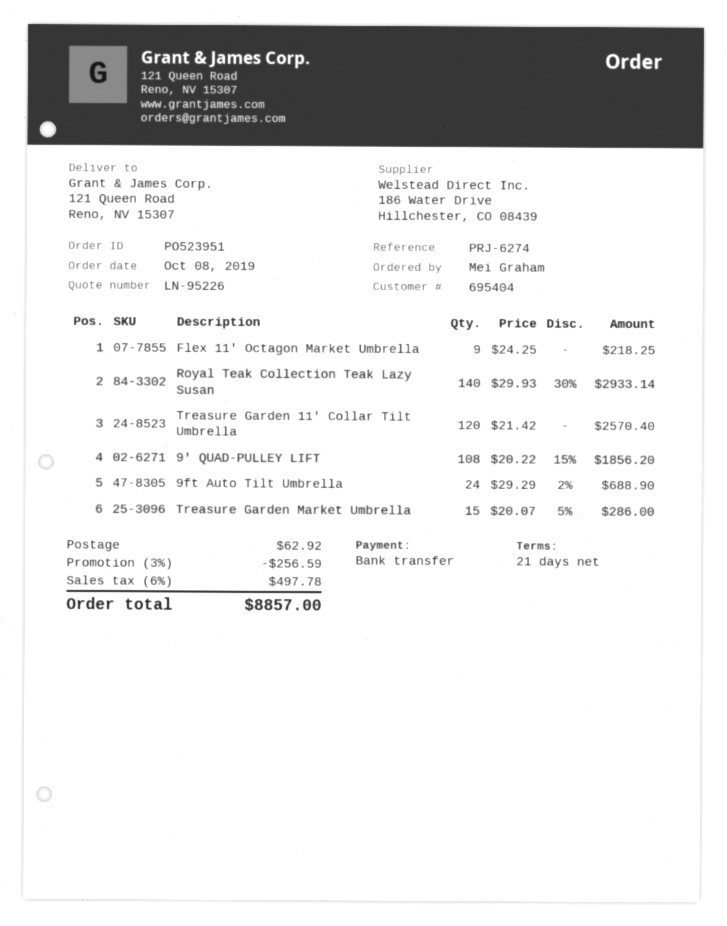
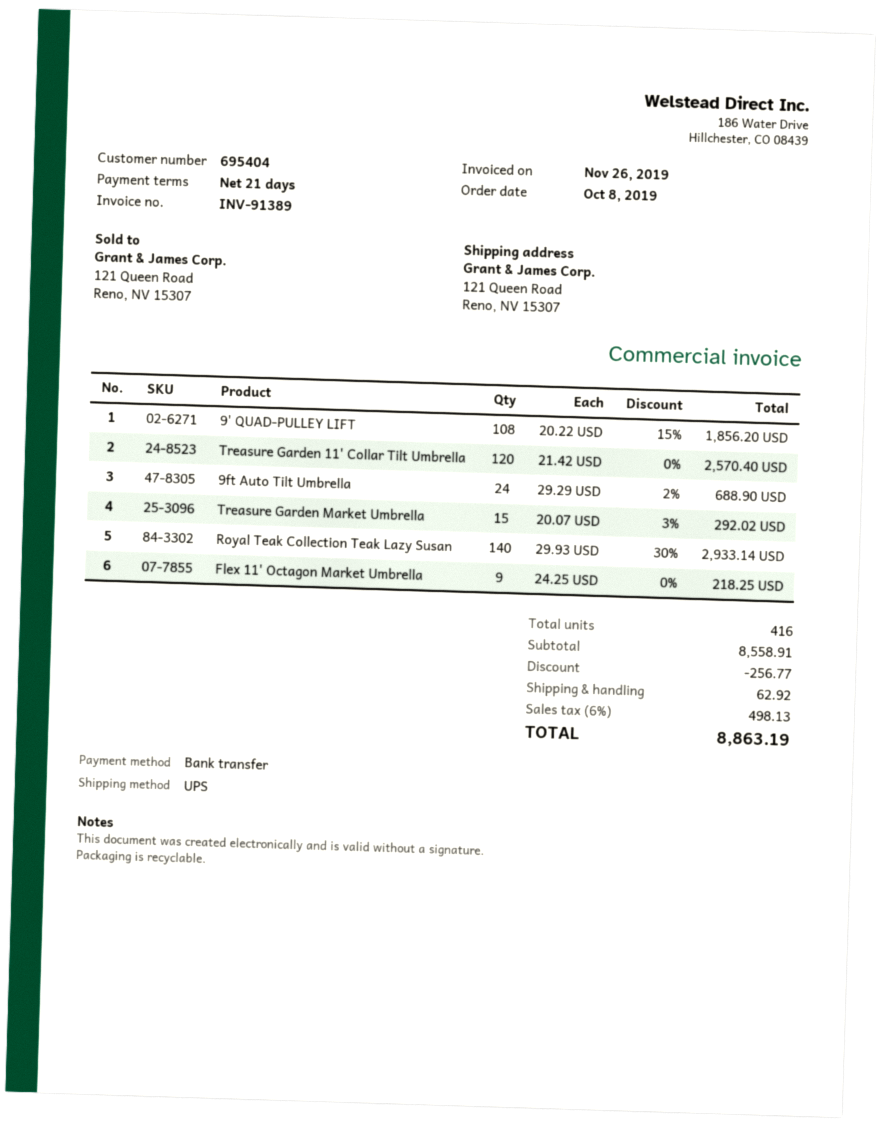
Treasure Garden Market Umbrella: 15 x 20.07 - 5% = 286.00 -> 15 x 20.07 - 3% = 292.02
discount: 256.59 -> 256.77
tax: 6% = 497.78 -> 6% = 498.13
total: 8857.00 -> 8863.19

